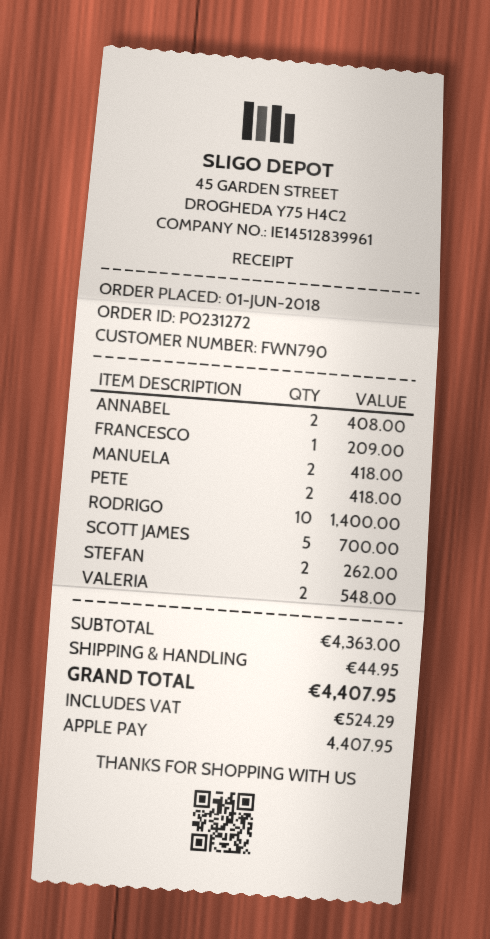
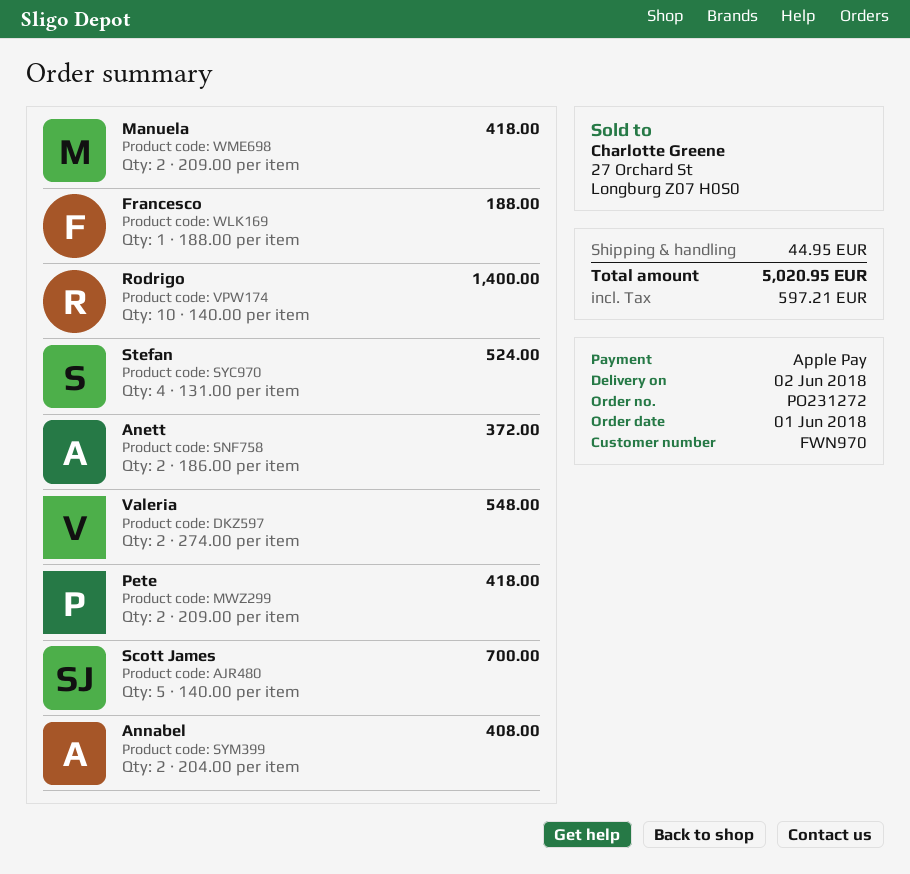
customer number: FWN790 -> FWN970
FRANCESCO: 1 for 209.00 -> 1 for 188.00
STEFAN: 2 for 262.00 -> 4 for 524.00
Anett: none -> 2 for 372.00
tax: 524.29 -> 597.21
total: 4407.95 -> 5020.95

